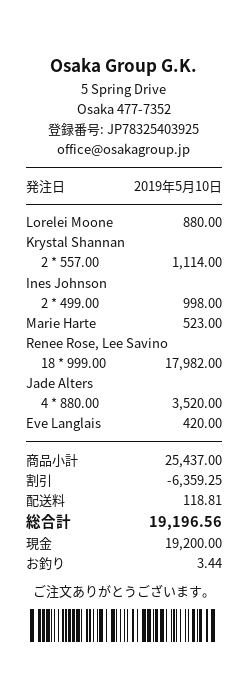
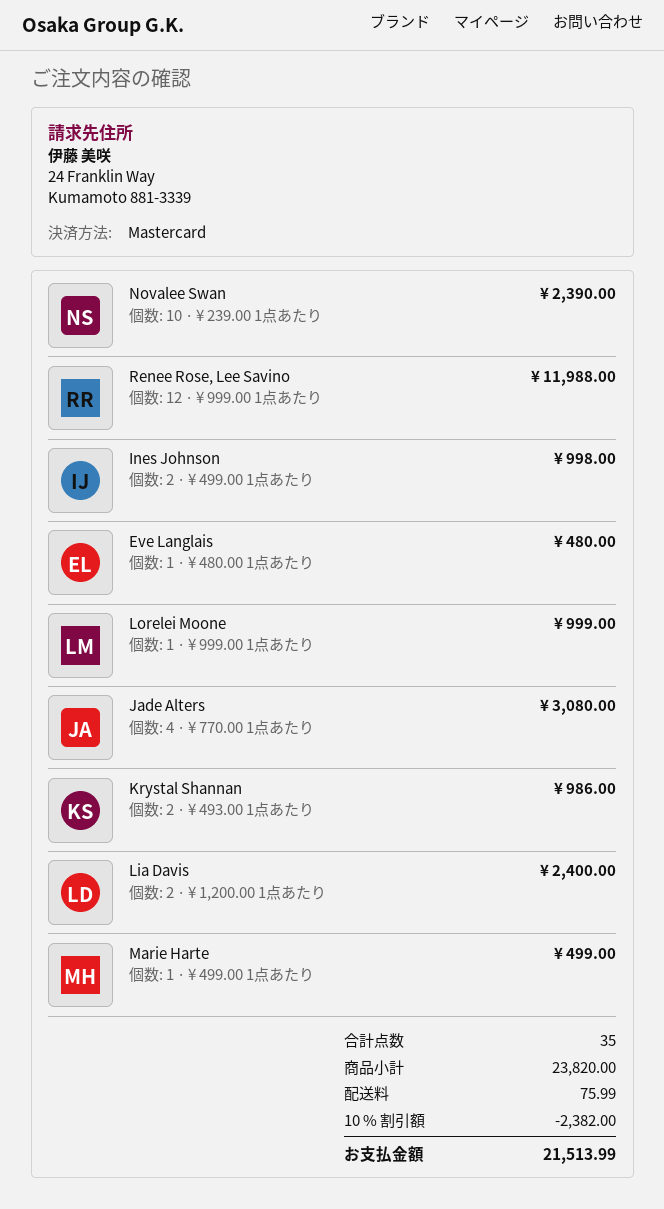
payment method: cash -> Mastercard
Lorelei Moone: 1 x 880.00 = 880.00 -> 1 x 999.00 = 999.00
Krystal Shannan: 2 x 557.00 = 1114.00 -> 2 x 493.00 = 986.00
Marie Harte: 1 x 523.00 = 523.00 -> 1 x 499.00 = 499.00
Renee Rose, Lee Savino: 18 x 999.00 = 17982.00 -> 12 x 999.00 = 11988.00
Jade Alters: 4 x 880.00 = 3520.00 -> 4 x 770.00 = 3080.00
Eve Langlais: 1 x 420.00 = 420.00 -> 1 x 480.00 = 480.00
Novalee Swan: none -> 10 x 239.00 = 2390.00
Lia Davis: none -> 2 x 1200.00 = 2400.00
subtotal: 25437.00 -> 23820.00
discount: 6359.25 -> 2382.00
shipping: 118.81 -> 75.99
total: 19196.56 -> 21513.99

